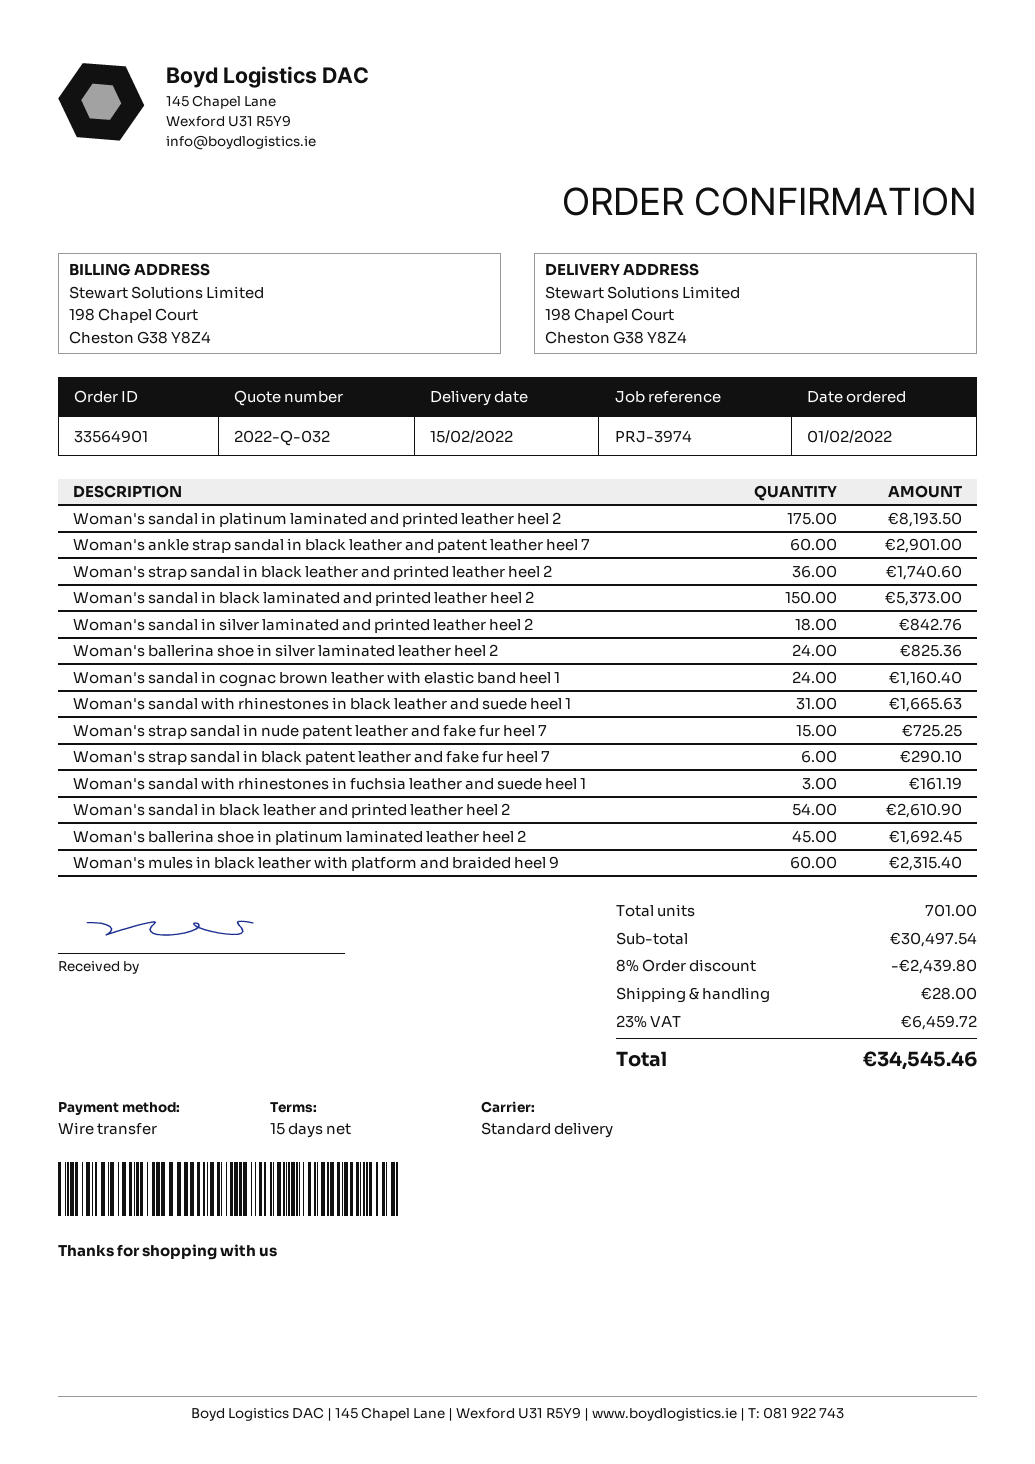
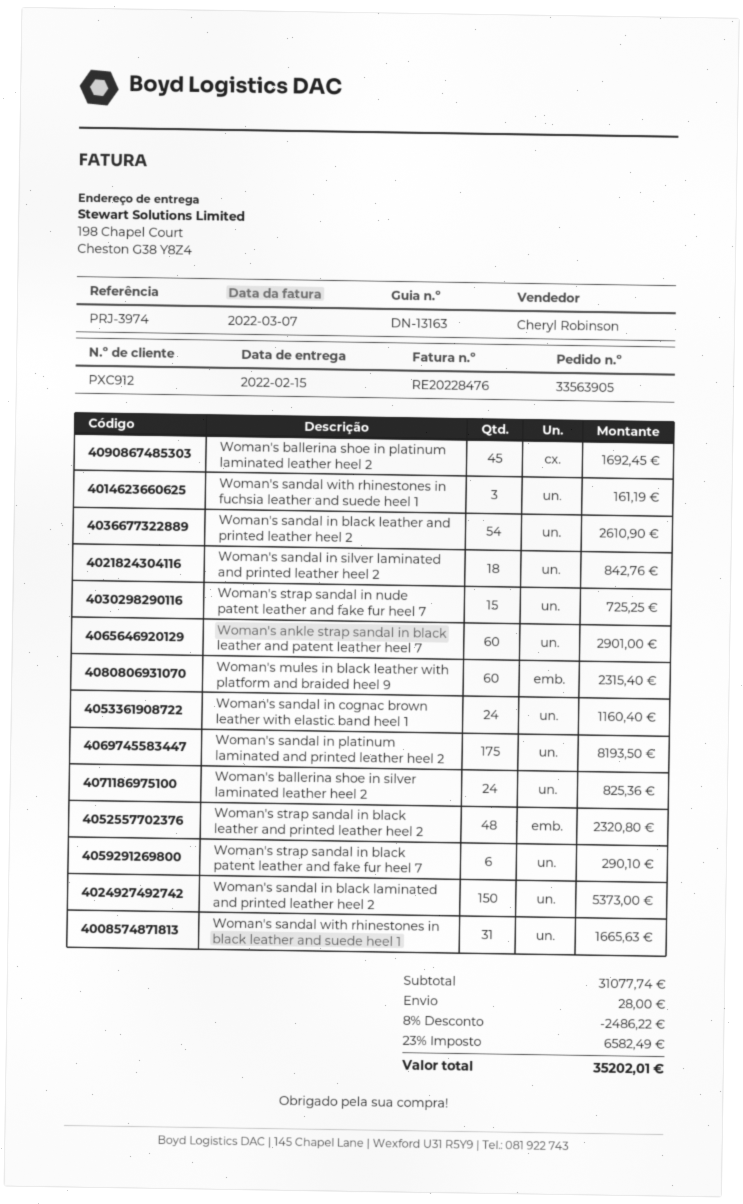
order number: 33564901 -> 33563905
Woman's strap sandal in black leather and printed leather heel 2: 36 for 1740.60 -> 48 for 2320.80
subtotal: 30497.54 -> 31077.74
discount: 8% = 2439.80 -> 8% = 2486.22
tax: 23% = 6459.72 -> 23% = 6582.49
total: 34545.46 -> 35202.01

